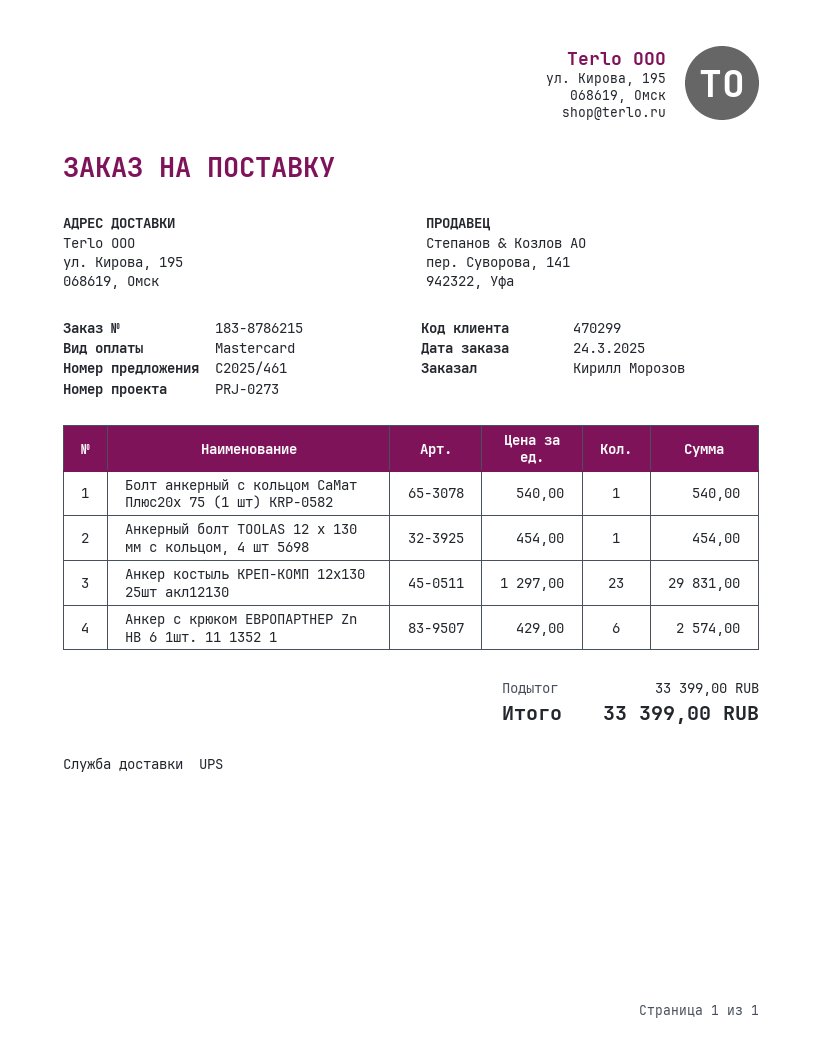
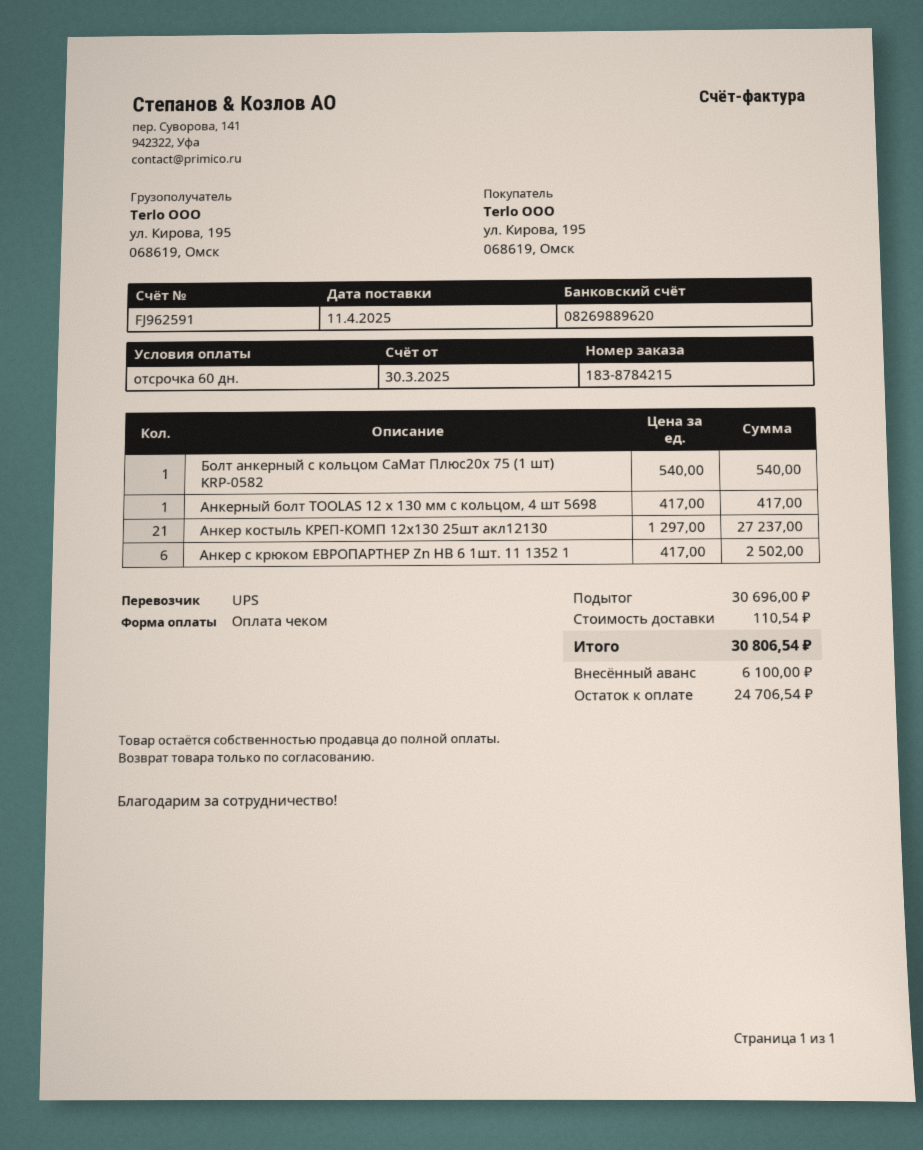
order number: 183-8786215 -> 183-8784215
payment method: Mastercard -> cheque
Анкерный болт TOOLAS 12 х 130 мм с кольцом, 4 шт 5698: 1 x 454.00 = 454.00 -> 1 x 417.00 = 417.00
Анкер костыль КРЕП-КОМП 12х130 25шт акл12130: 23 x 1297.00 = 29831.00 -> 21 x 1297.00 = 27237.00
Анкер с крюком ЕВРОПАРТНЕР Zn HB 6 1шт. 11 1352 1: 6 x 429.00 = 2574.00 -> 6 x 417.00 = 2502.00
subtotal: 33399.00 -> 30696.00
shipping: none -> 110.54
total: 33399.00 -> 30806.54

